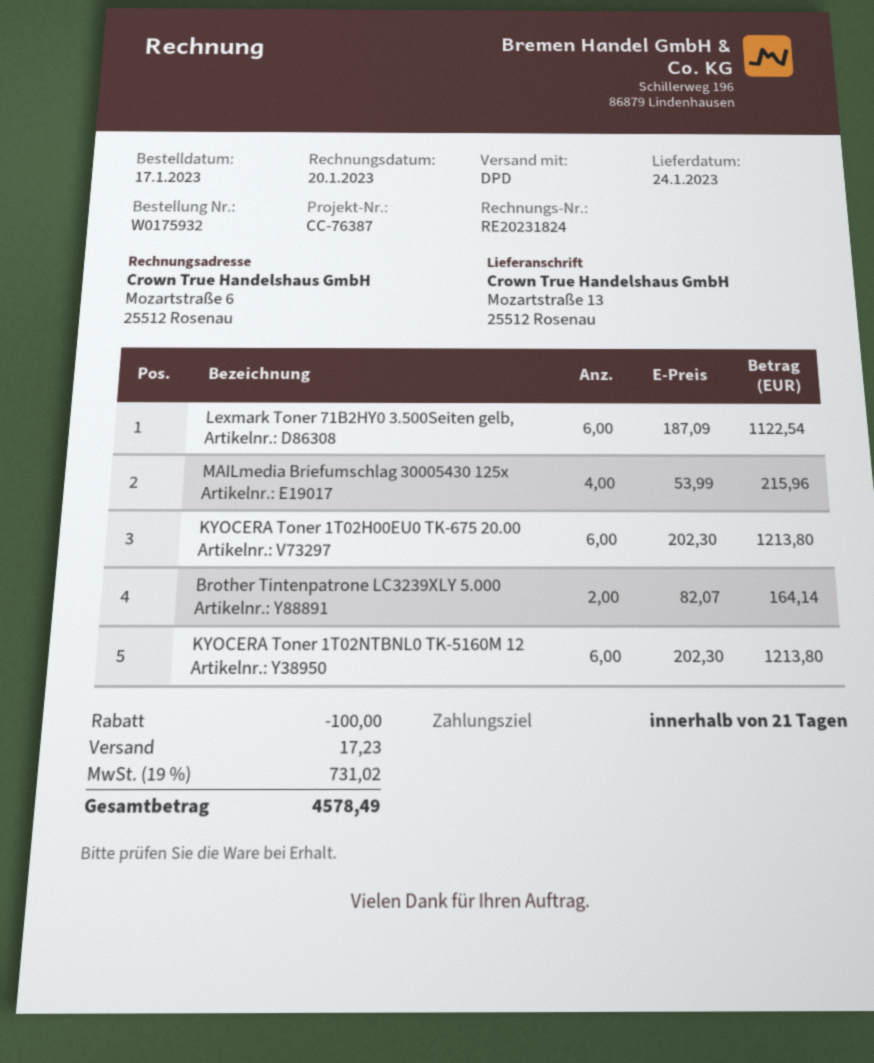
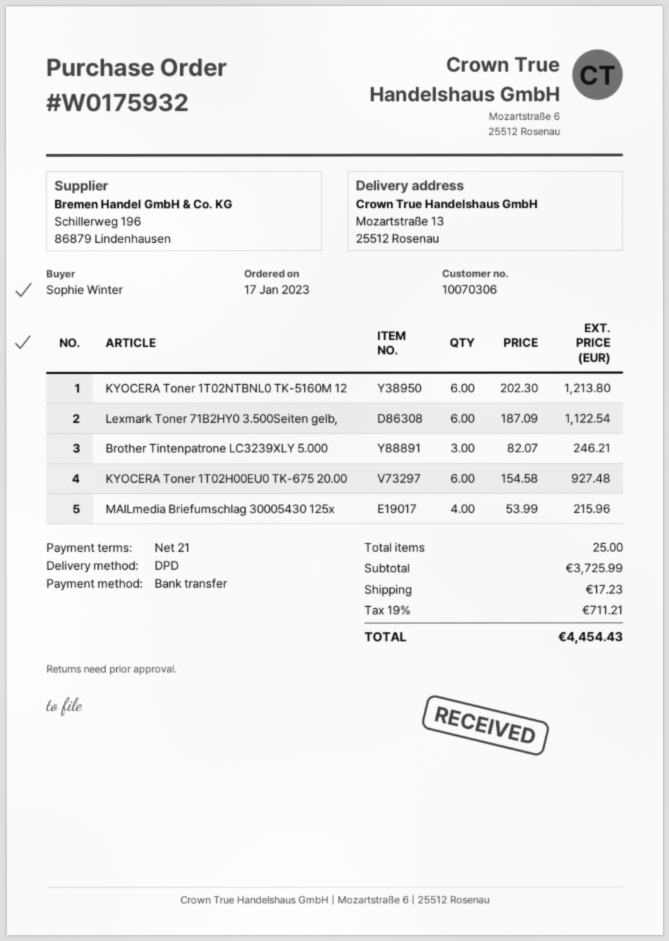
KYOCERA Toner 1T02H00EU0 TK-675 20.00: 6 x 202.30 = 1213.80 -> 6 x 154.58 = 927.48
Brother Tintenpatrone LC3239XLY 5.000: 2 x 82.07 = 164.14 -> 3 x 82.07 = 246.21
discount: 100.00 -> none
tax: 19% = 731.02 -> 19% = 711.21
total: 4578.49 -> 4454.43

